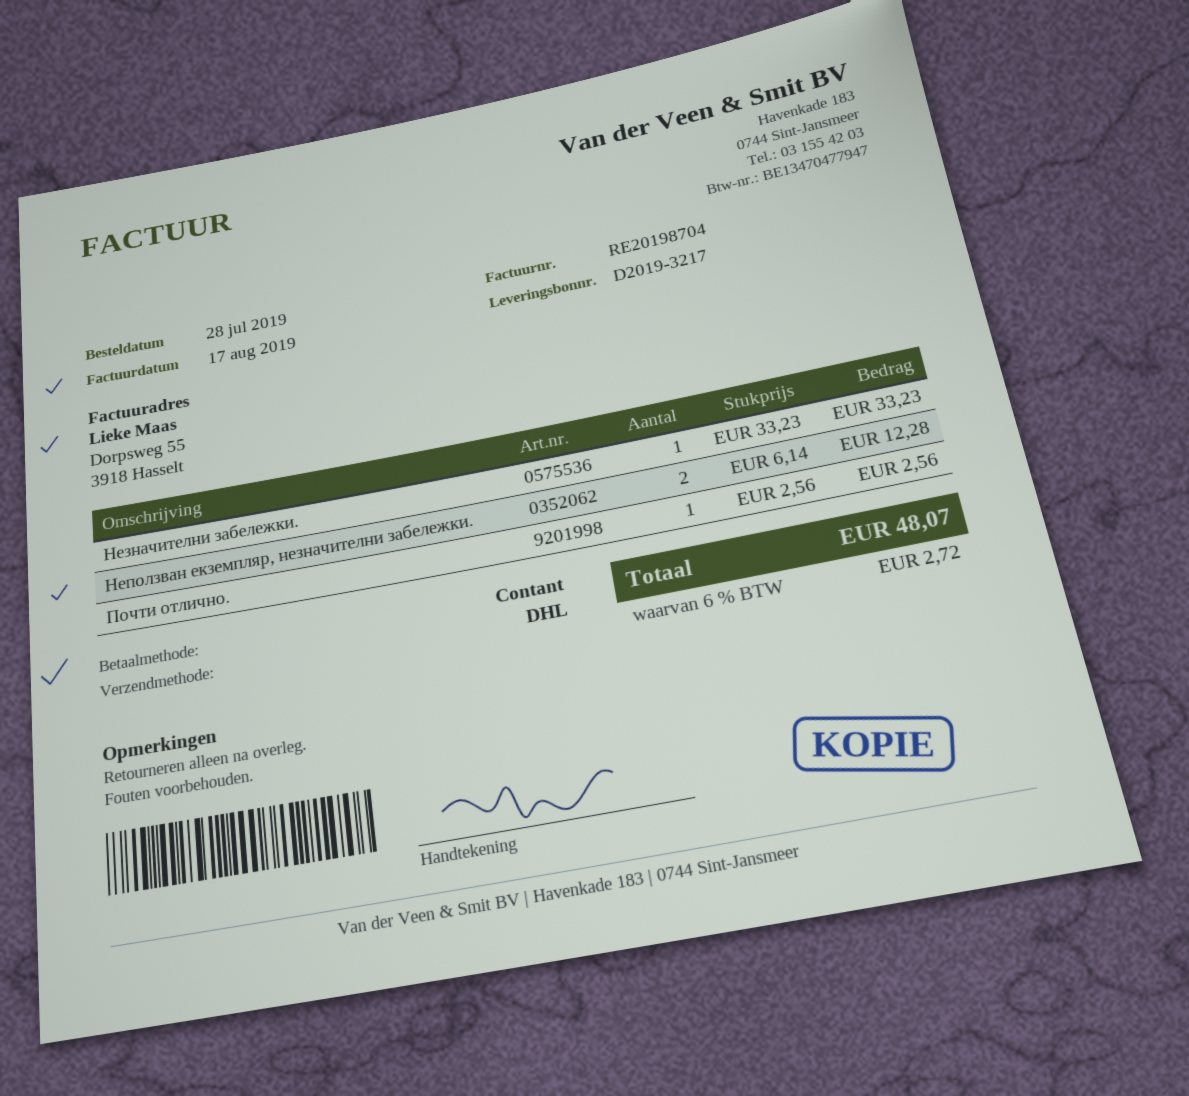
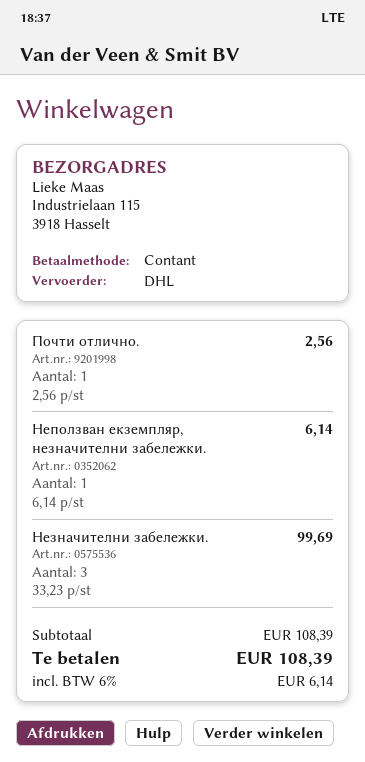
Незначителни забележки.: 1 x 33.23 = 33.23 -> 3 x 33.23 = 99.69
Неползван екземпляр, незначителни забележки.: 2 x 6.14 = 12.28 -> 1 x 6.14 = 6.14
tax: 6% = 2.72 -> 6% = 6.14
total: 48.07 -> 108.39

